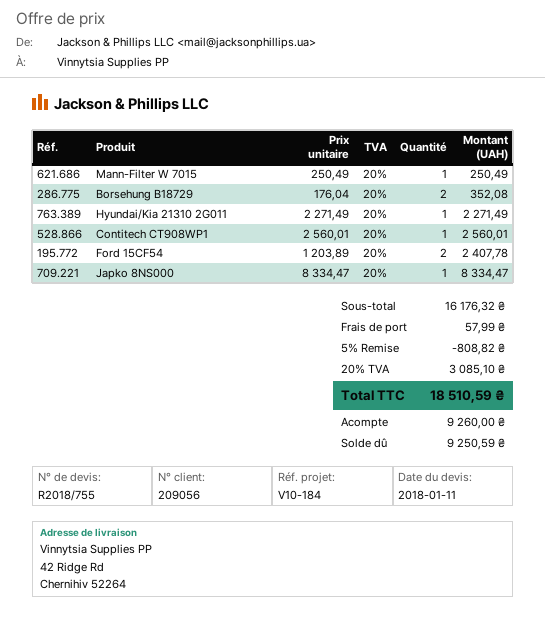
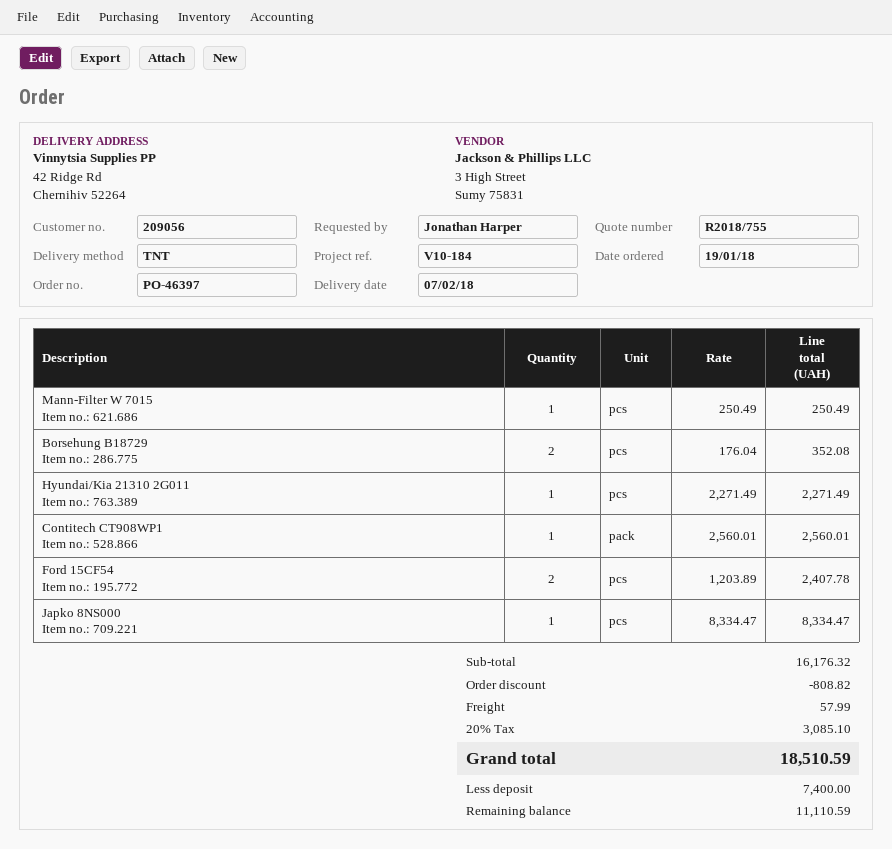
deposit: 9260.00 -> 7400.00
balance: 9250.59 -> 11110.59

